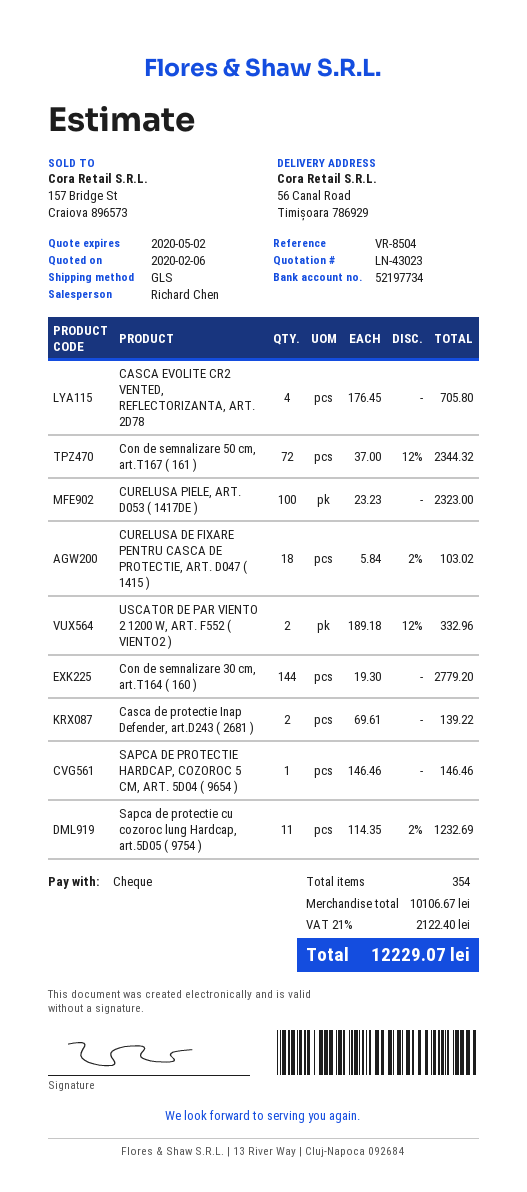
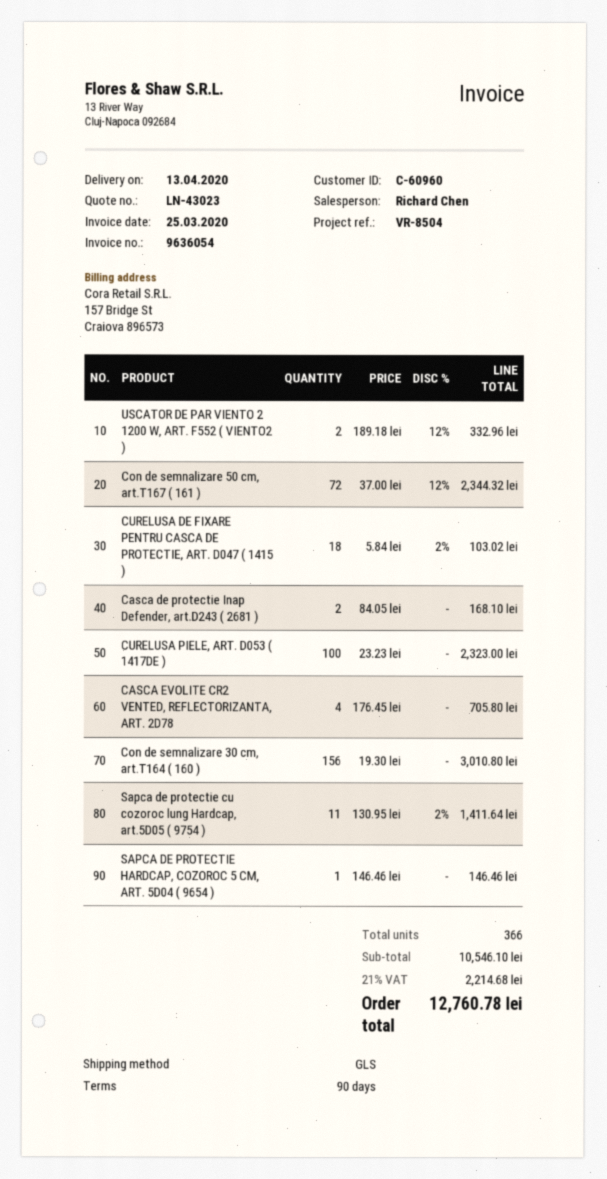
Con de semnalizare 30 cm, art.T164 ( 160 ): 144 x 19.30 = 2779.20 -> 156 x 19.30 = 3010.80
Casca de protectie Inap Defender, art.D243 ( 2681 ): 2 x 69.61 = 139.22 -> 2 x 84.05 = 168.10
Sapca de protectie cu cozoroc lung Hardcap, art.5D05 ( 9754 ): 11 x 114.35 - 2% = 1232.69 -> 11 x 130.95 - 2% = 1411.64
total quantity: 354 -> 366
subtotal: 10106.67 -> 10546.10
tax: 21% = 2122.40 -> 21% = 2214.68
total: 12229.07 -> 12760.78

